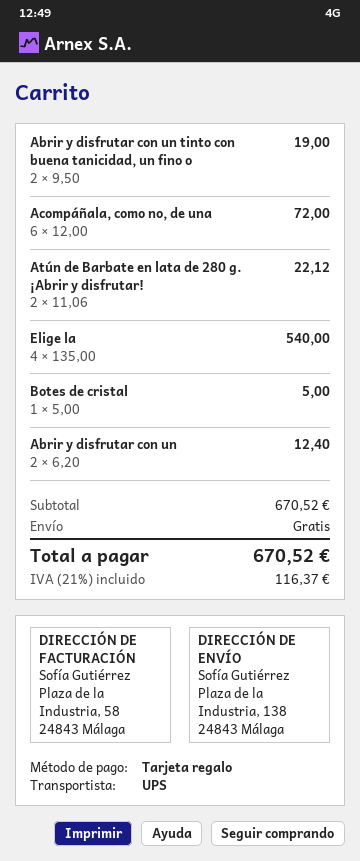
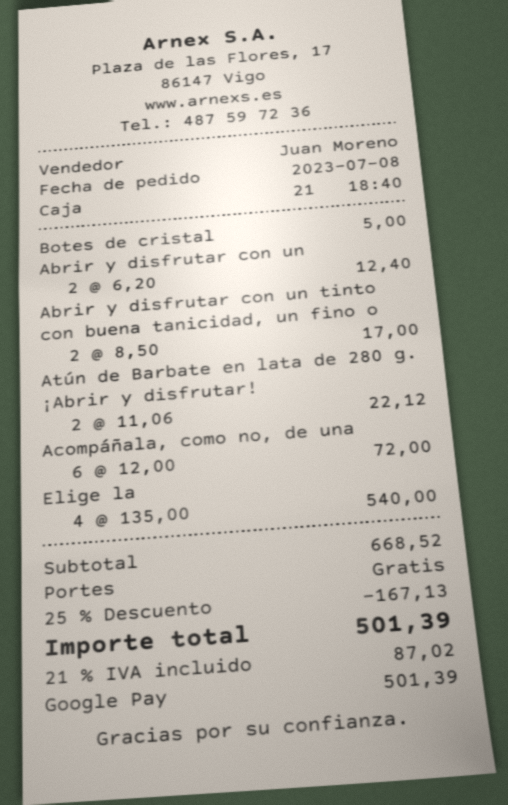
payment method: gift card -> Google Pay
Abrir y disfrutar con un tinto con buena tanicidad, un fino o: 2 x 9.50 = 19.00 -> 2 x 8.50 = 17.00
subtotal: 670.52 -> 668.52
discount: none -> 25% = 167.13
tax: 21% = 116.37 -> 21% = 87.02
total: 670.52 -> 501.39

